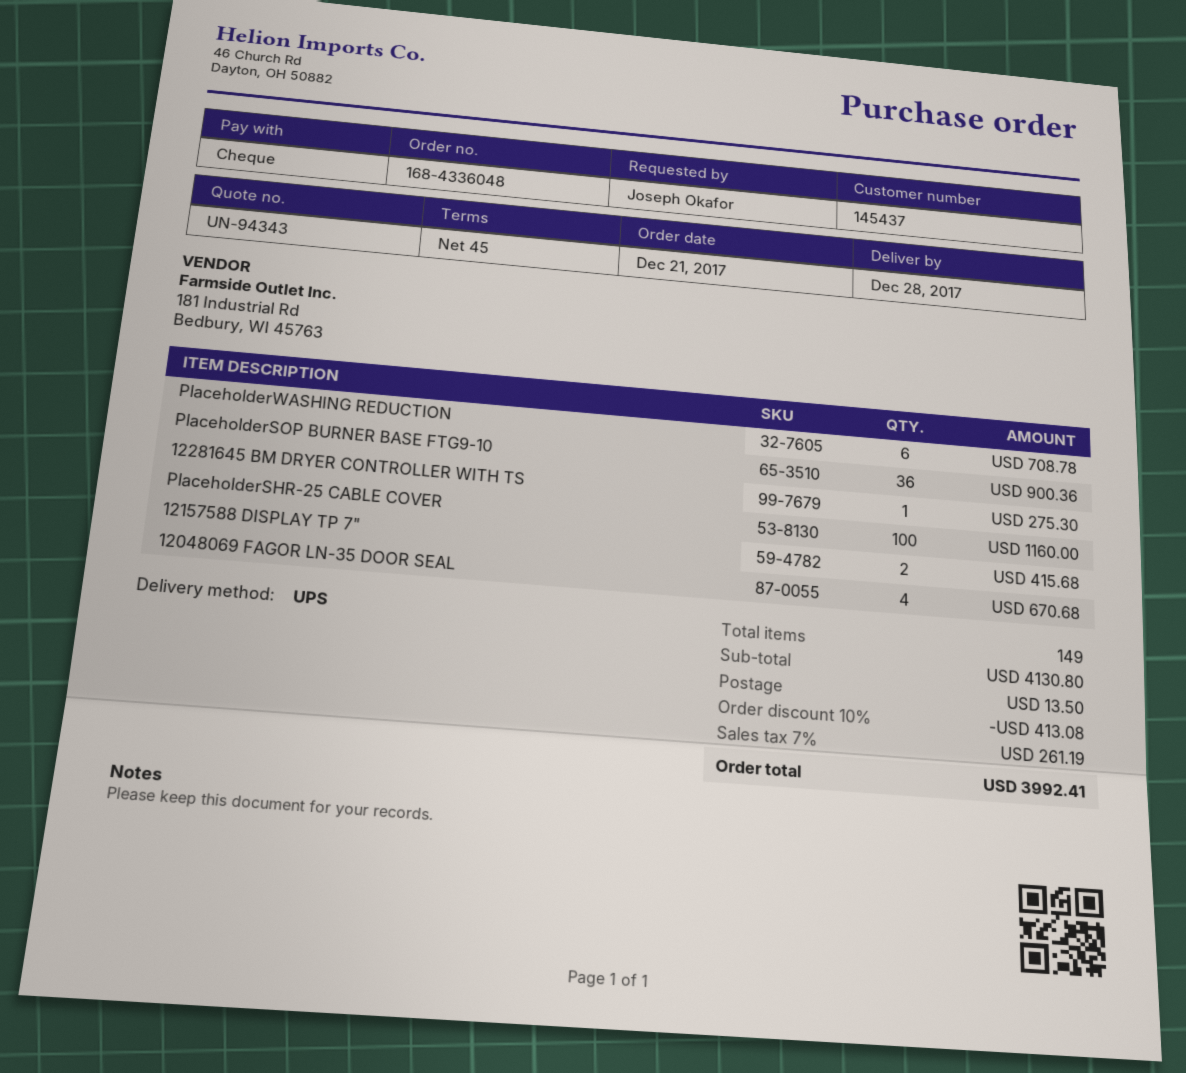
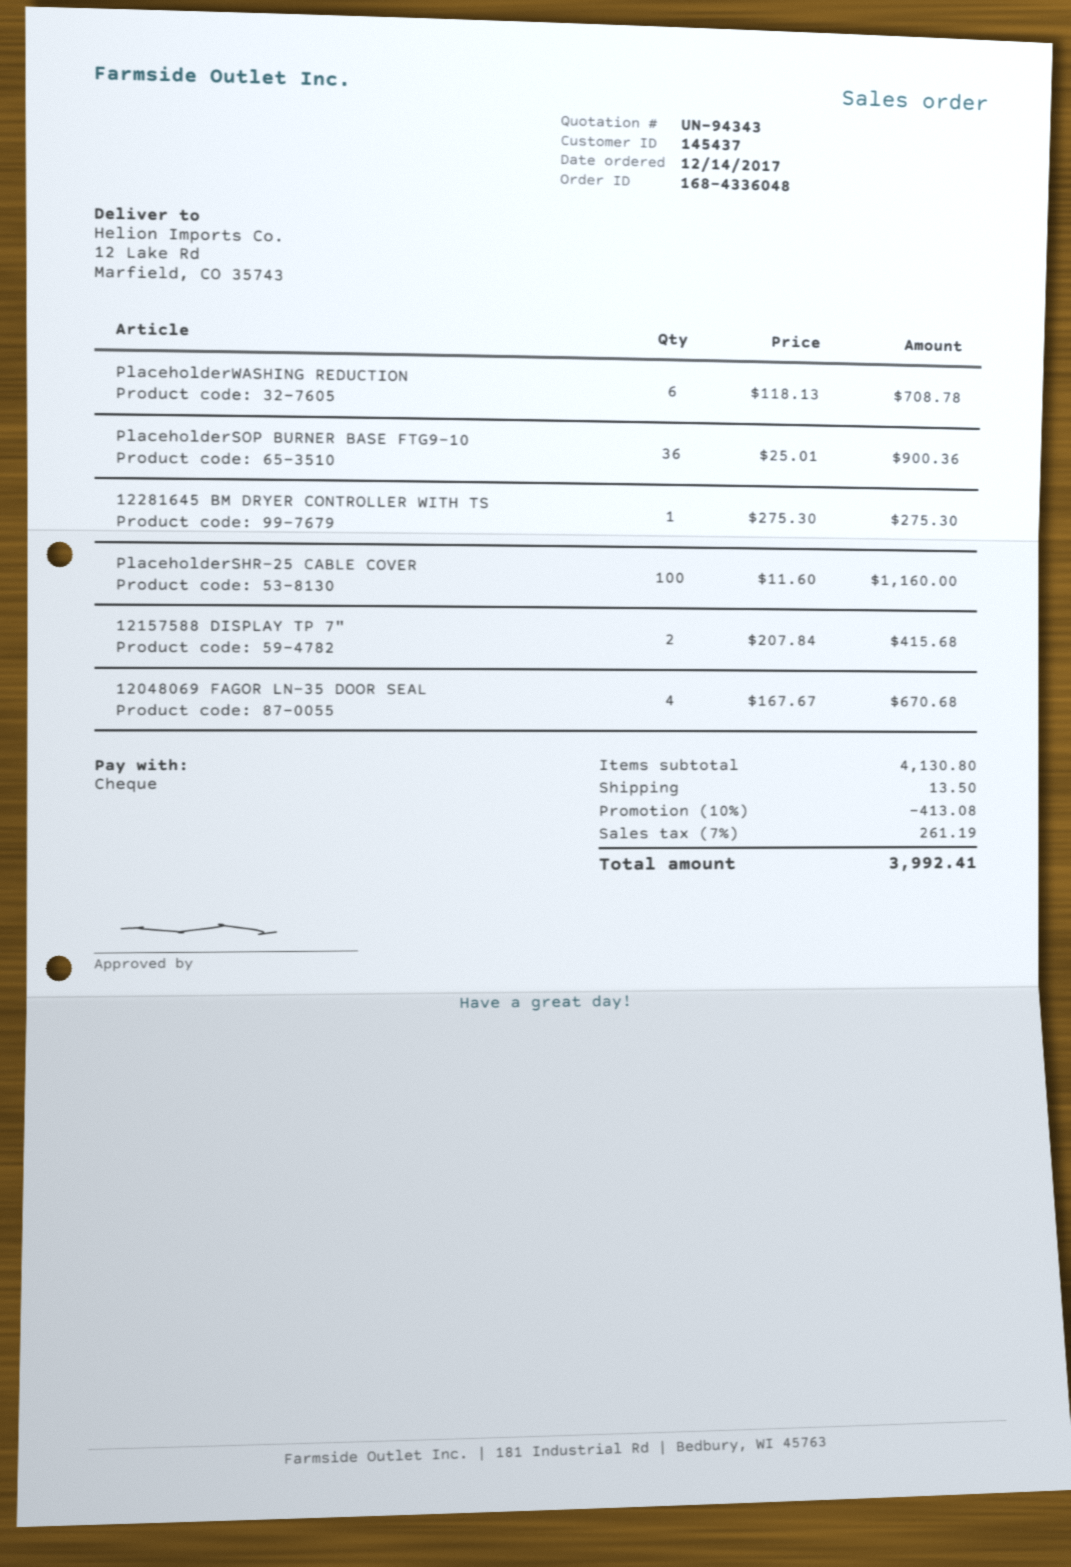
order date: 2017-12-21 -> 2017-12-14

